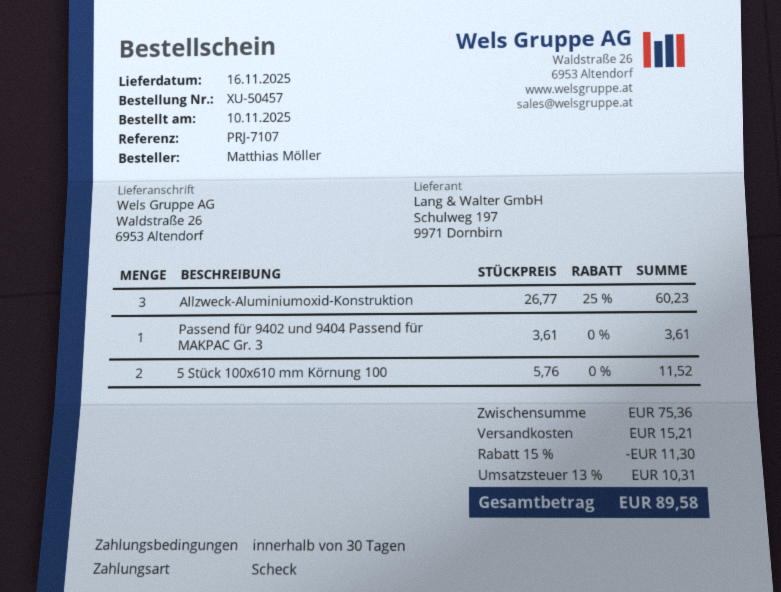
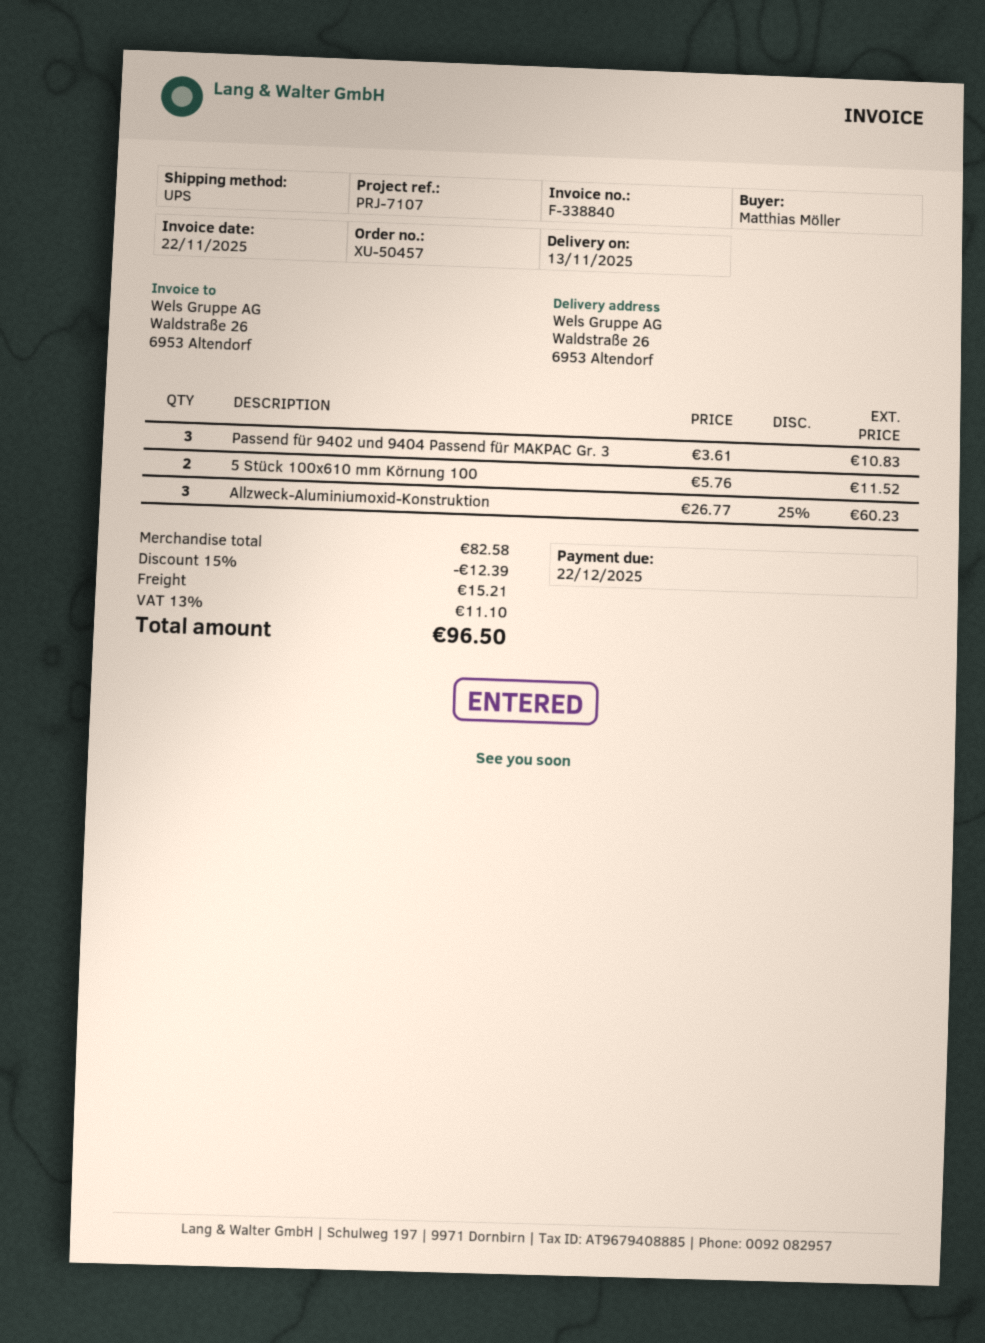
delivery date: 2025-11-16 -> 2025-11-13
Passend für 9402 und 9404 Passend für MAKPAC Gr. 3: 1 x 3.61 = 3.61 -> 3 x 3.61 = 10.83
subtotal: 75.36 -> 82.58
discount: 15% = 11.30 -> 15% = 12.39
tax: 13% = 10.31 -> 13% = 11.10
total: 89.58 -> 96.50

